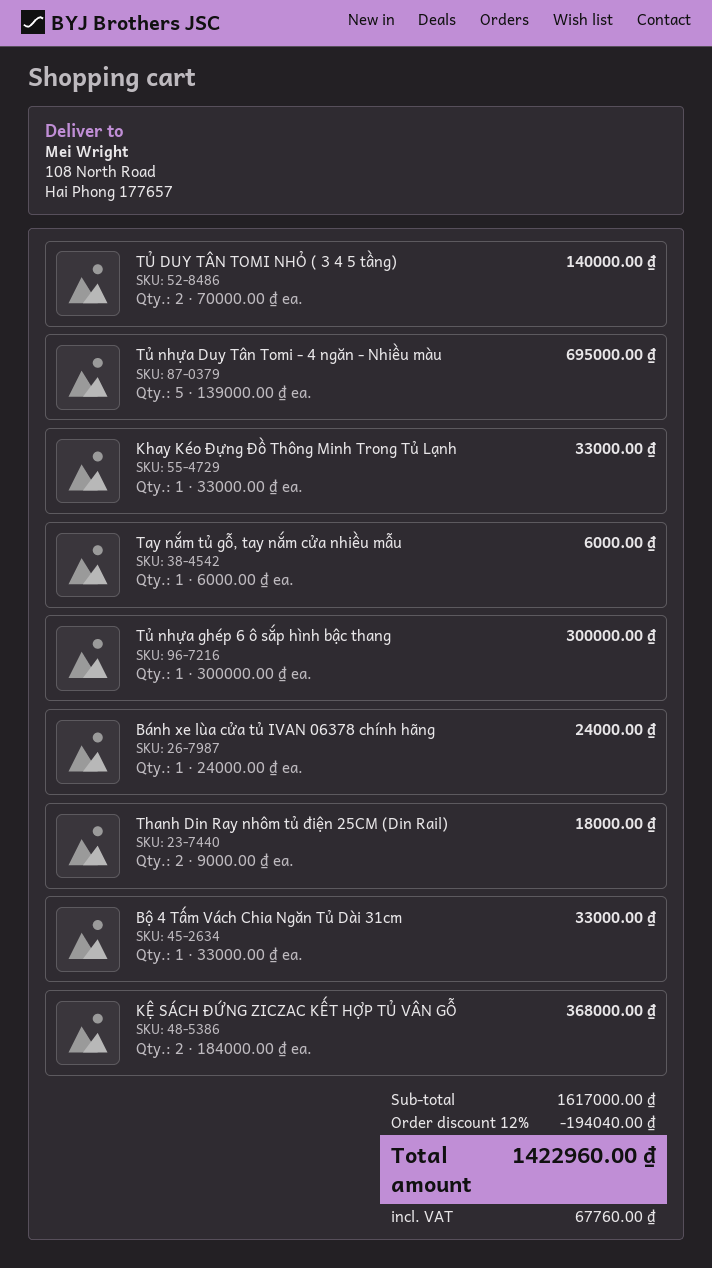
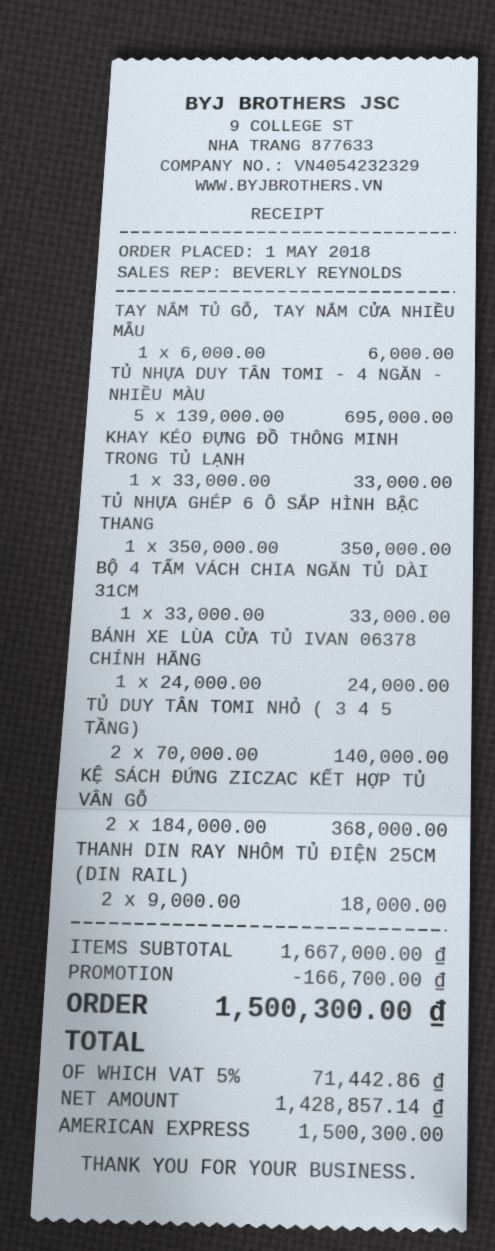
Tủ nhựa ghép 6 ô sắp hình bậc thang: 1 x 300000.00 = 300000.00 -> 1 x 350000.00 = 350000.00
subtotal: 1617000.00 -> 1667000.00
discount: 194040.00 -> 166700.00
tax: 67760.00 -> 71442.86
total: 1422960.00 -> 1500300.00

